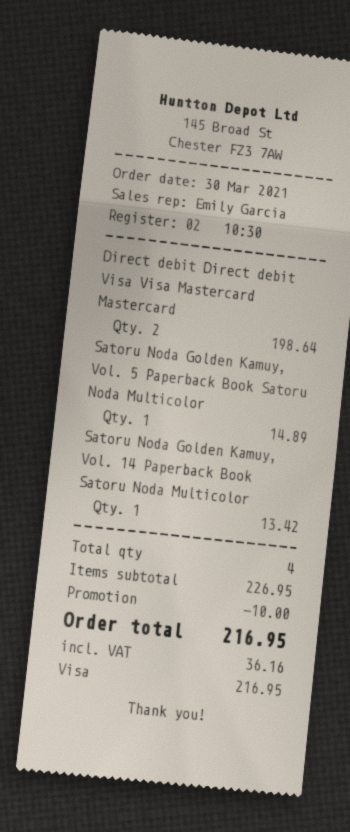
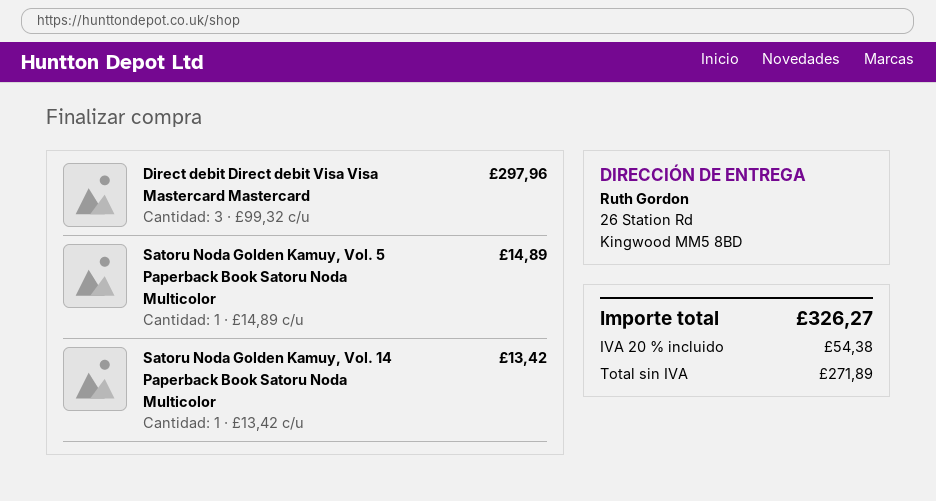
Direct debit Direct debit Visa Visa Mastercard Mastercard: 2 for 198.64 -> 3 for 297.96
discount: 10.00 -> none
tax: 36.16 -> 54.38
total: 216.95 -> 326.27

